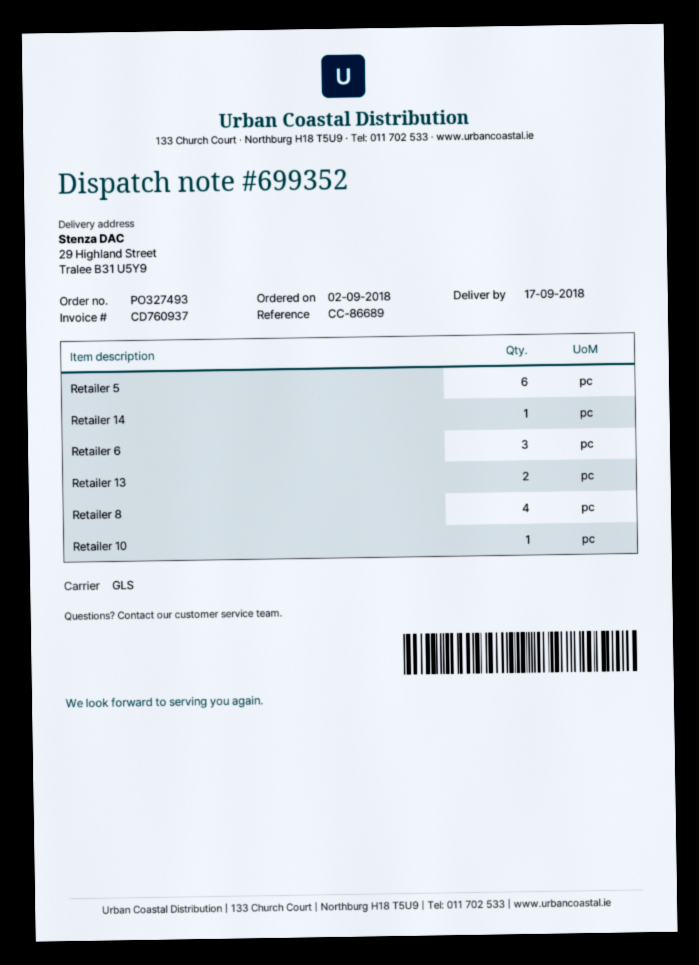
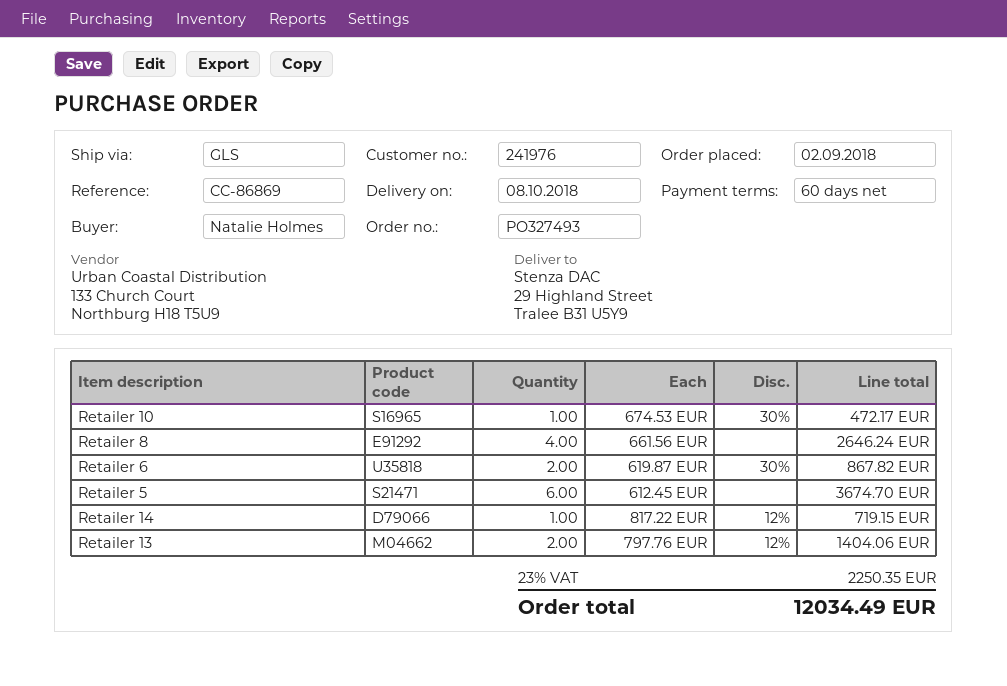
delivery date: 2018-09-17 -> 2018-10-08
reference: CC-86689 -> CC-86869
Retailer 6: 3 -> 2

